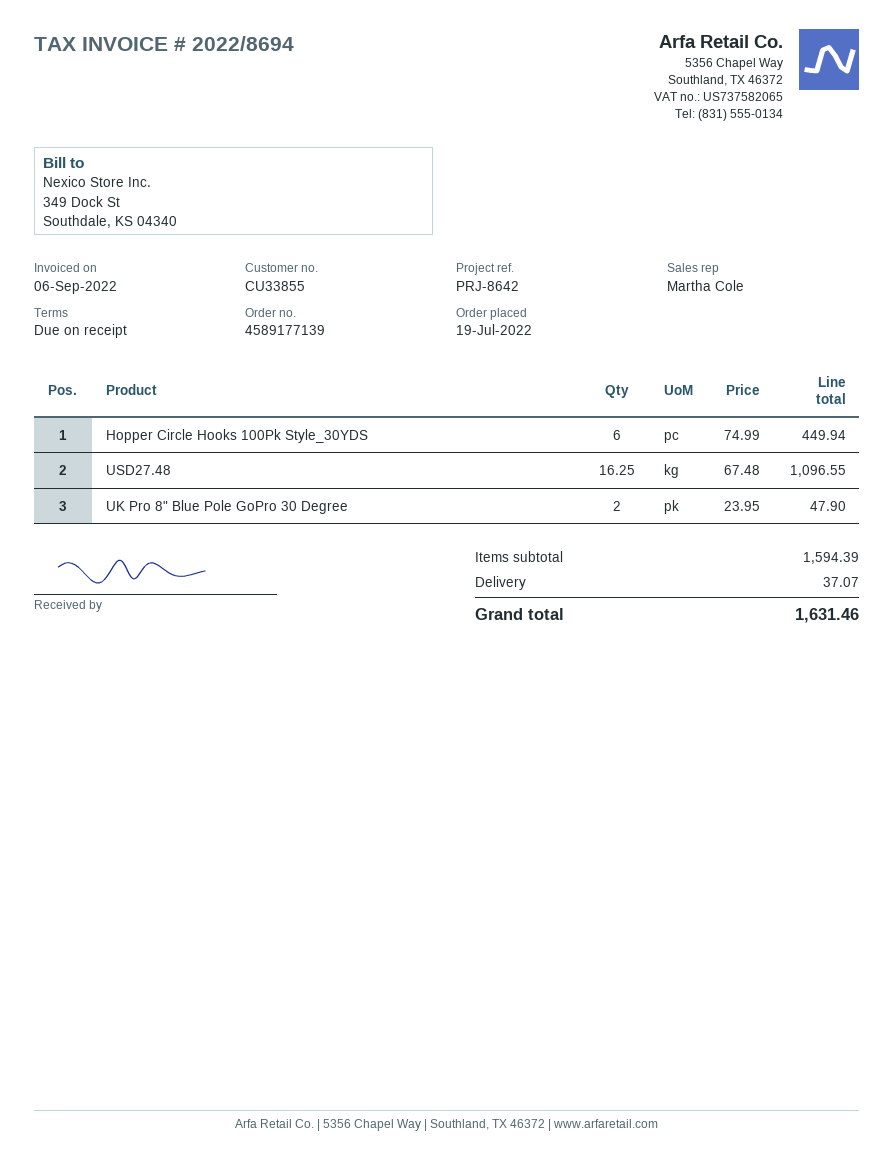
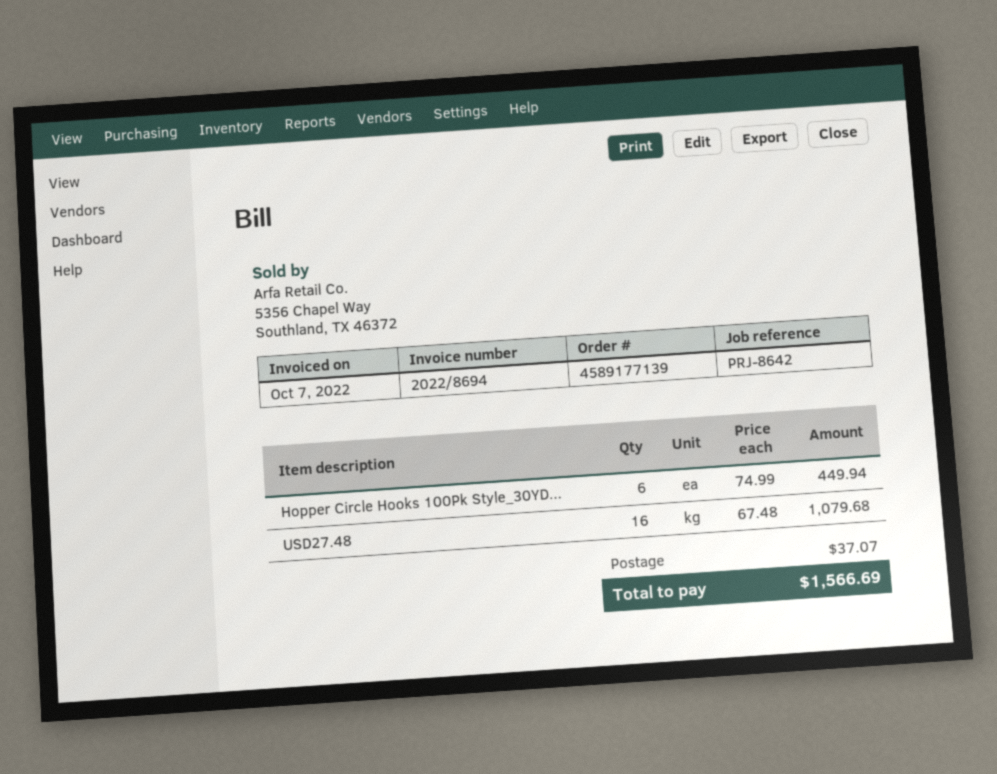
invoice date: 2022-09-06 -> 2022-10-07
USD27.48: 16.25 x 67.48 = 1096.55 -> 16 x 67.48 = 1079.68
UK Pro 8" Blue Pole GoPro 30 Degree: 2 x 23.95 = 47.90 -> none
total: 1631.46 -> 1566.69

